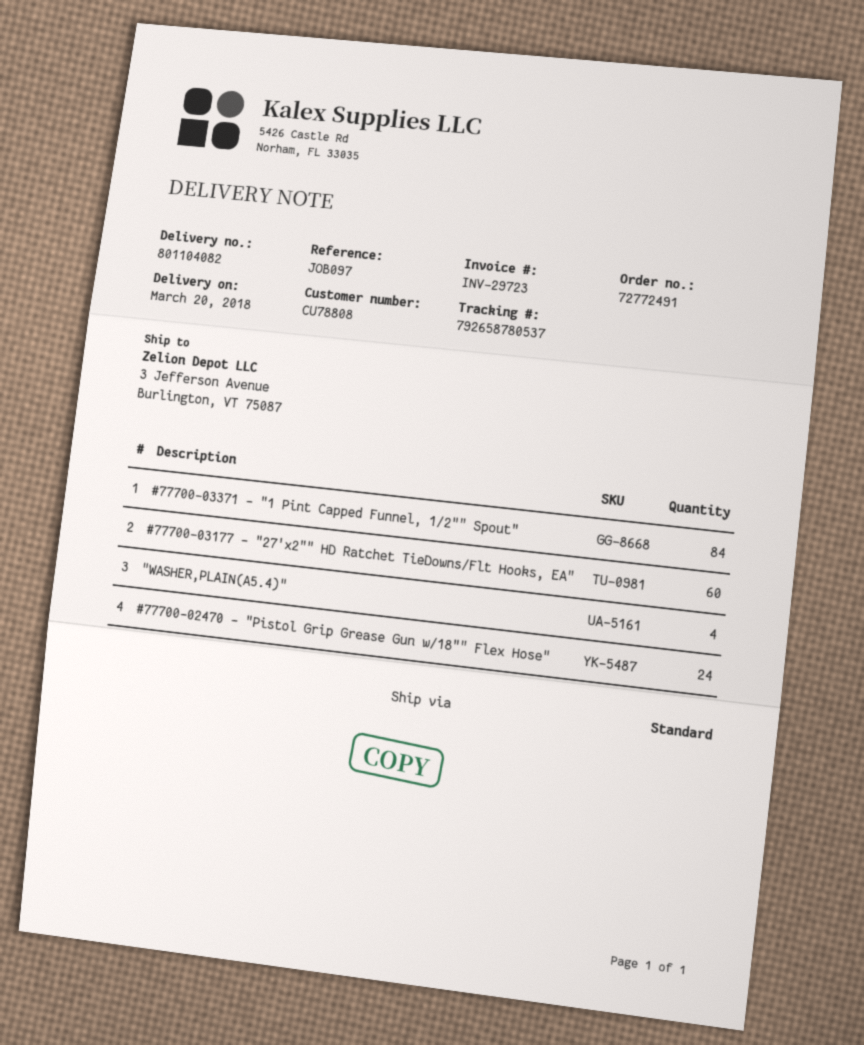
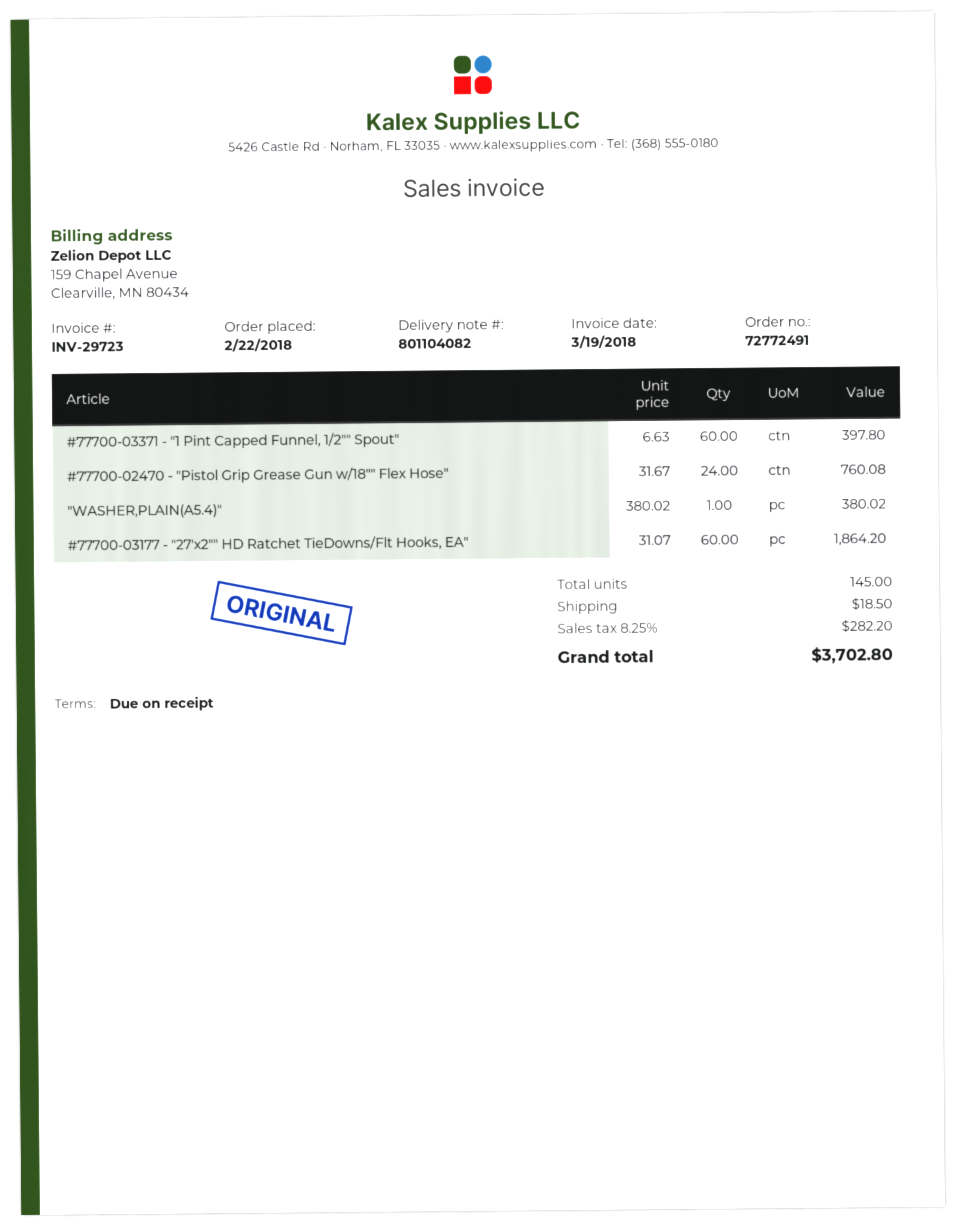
#77700-03371 - "1 Pint Capped Funnel, 1/2"" Spout": 84 -> 60
"WASHER,PLAIN(A5.4)": 4 -> 1

